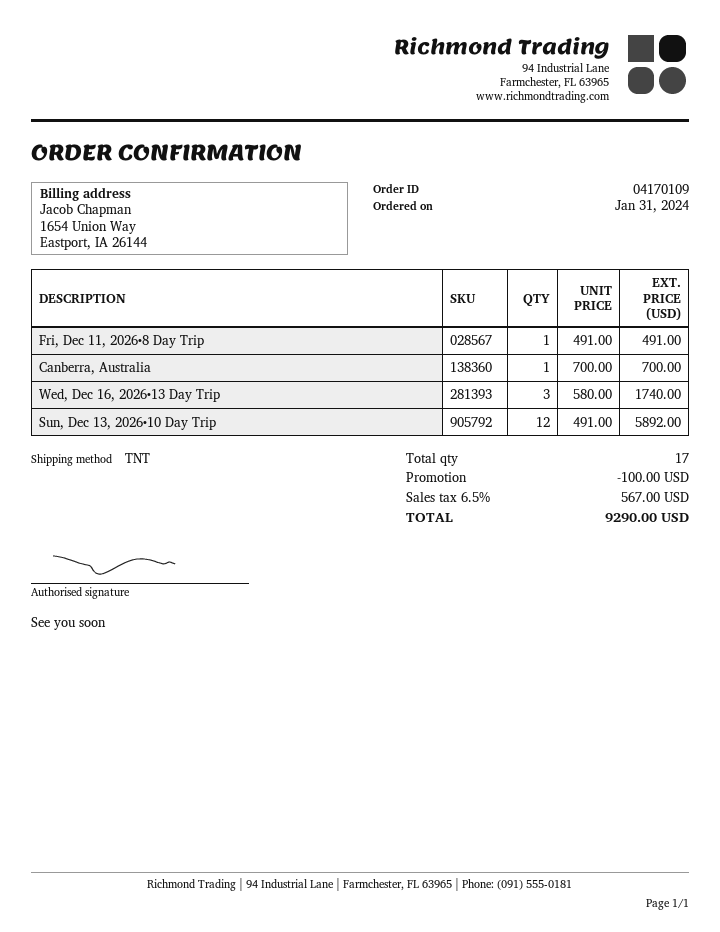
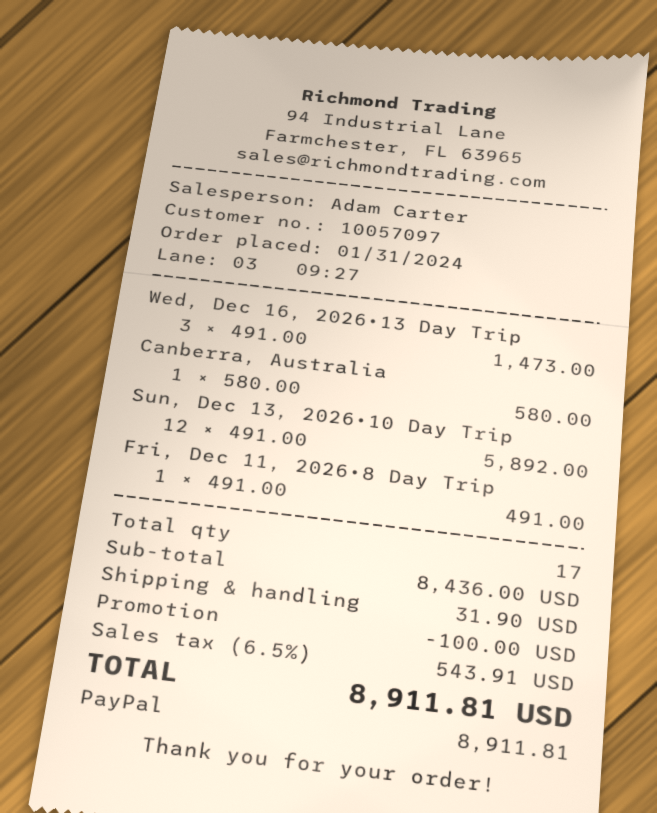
Canberra, Australia: 1 x 700.00 = 700.00 -> 1 x 580.00 = 580.00
Wed, Dec 16, 2026•13 Day Trip: 3 x 580.00 = 1740.00 -> 3 x 491.00 = 1473.00
shipping: none -> 31.90
tax: 6.5% = 567.00 -> 6.5% = 543.91
total: 9290.00 -> 8911.81

